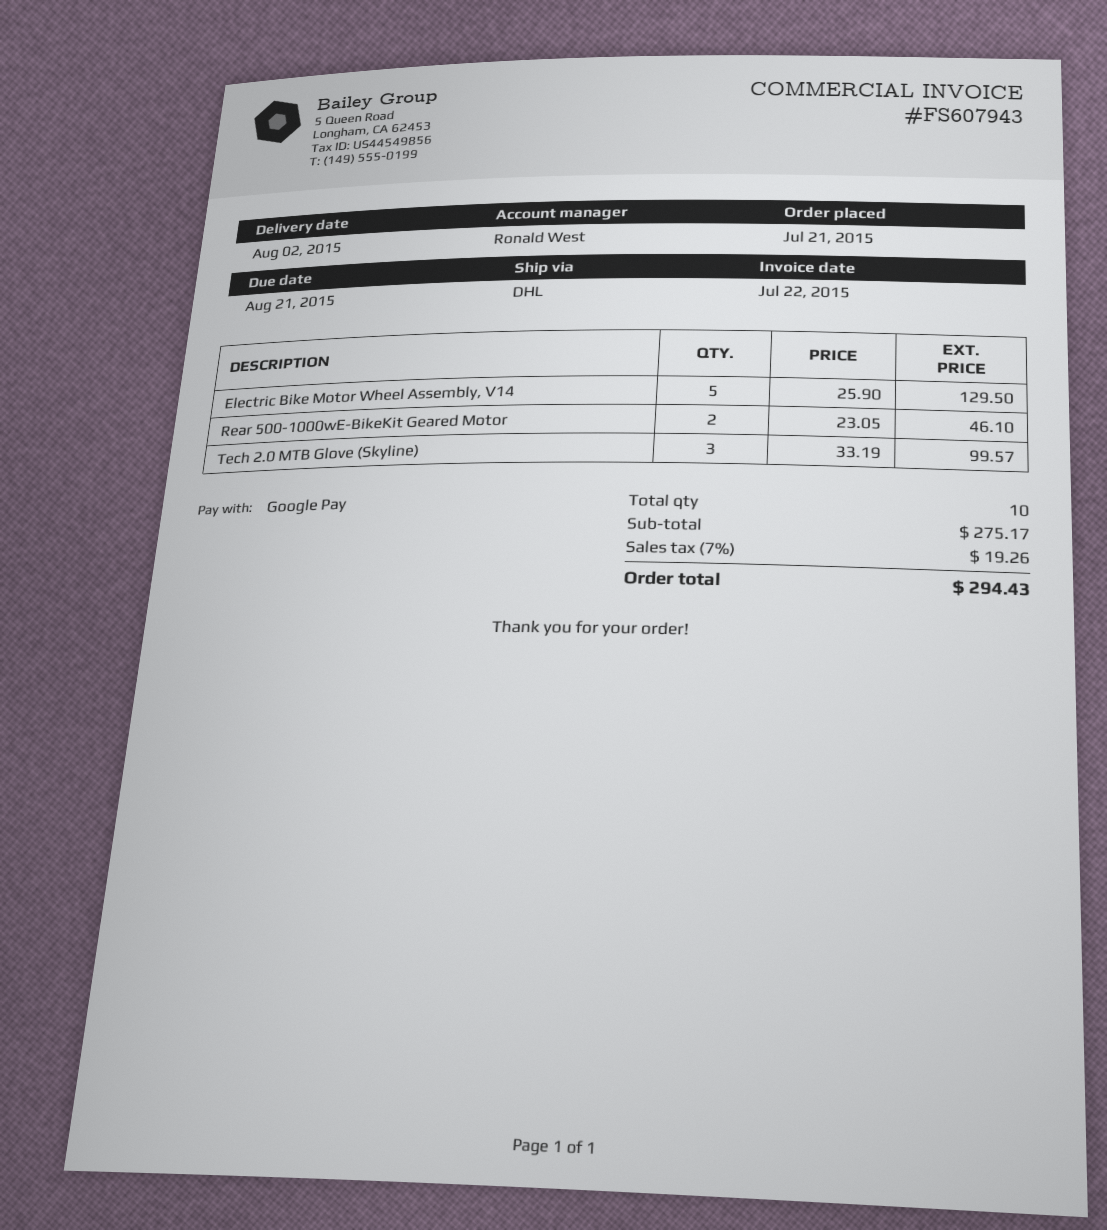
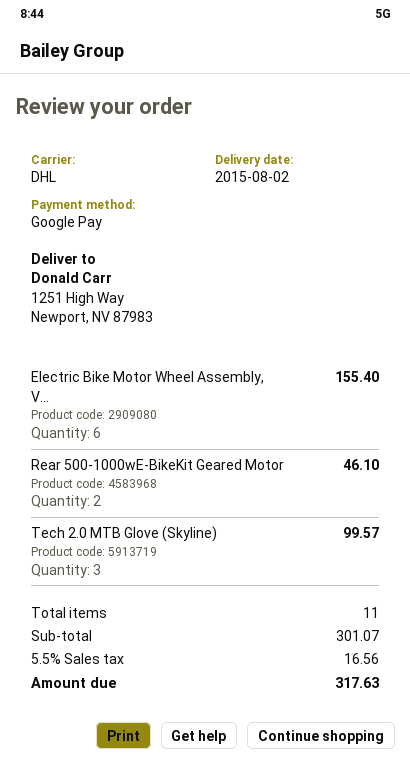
Electric Bike Motor Wheel Assembly, V14: 5 for 129.50 -> 6 for 155.40
total quantity: 10 -> 11
subtotal: 275.17 -> 301.07
tax: 7% = 19.26 -> 5.5% = 16.56
total: 294.43 -> 317.63

